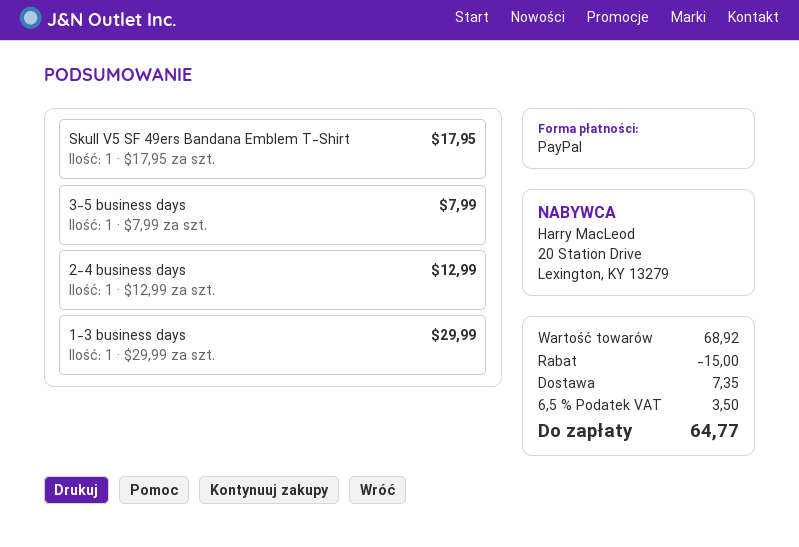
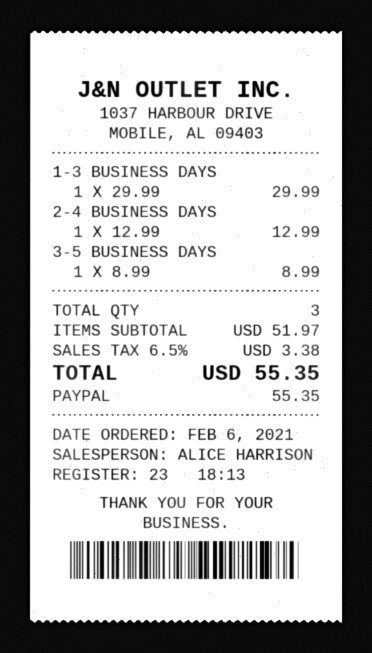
Skull V5 SF 49ers Bandana Emblem T-Shirt: 1 x 17.95 = 17.95 -> none
3-5 business days: 1 x 7.99 = 7.99 -> 1 x 8.99 = 8.99
subtotal: 68.92 -> 51.97
discount: 15.00 -> none
shipping: 7.35 -> none
tax: 6.5% = 3.50 -> 6.5% = 3.38
total: 64.77 -> 55.35

